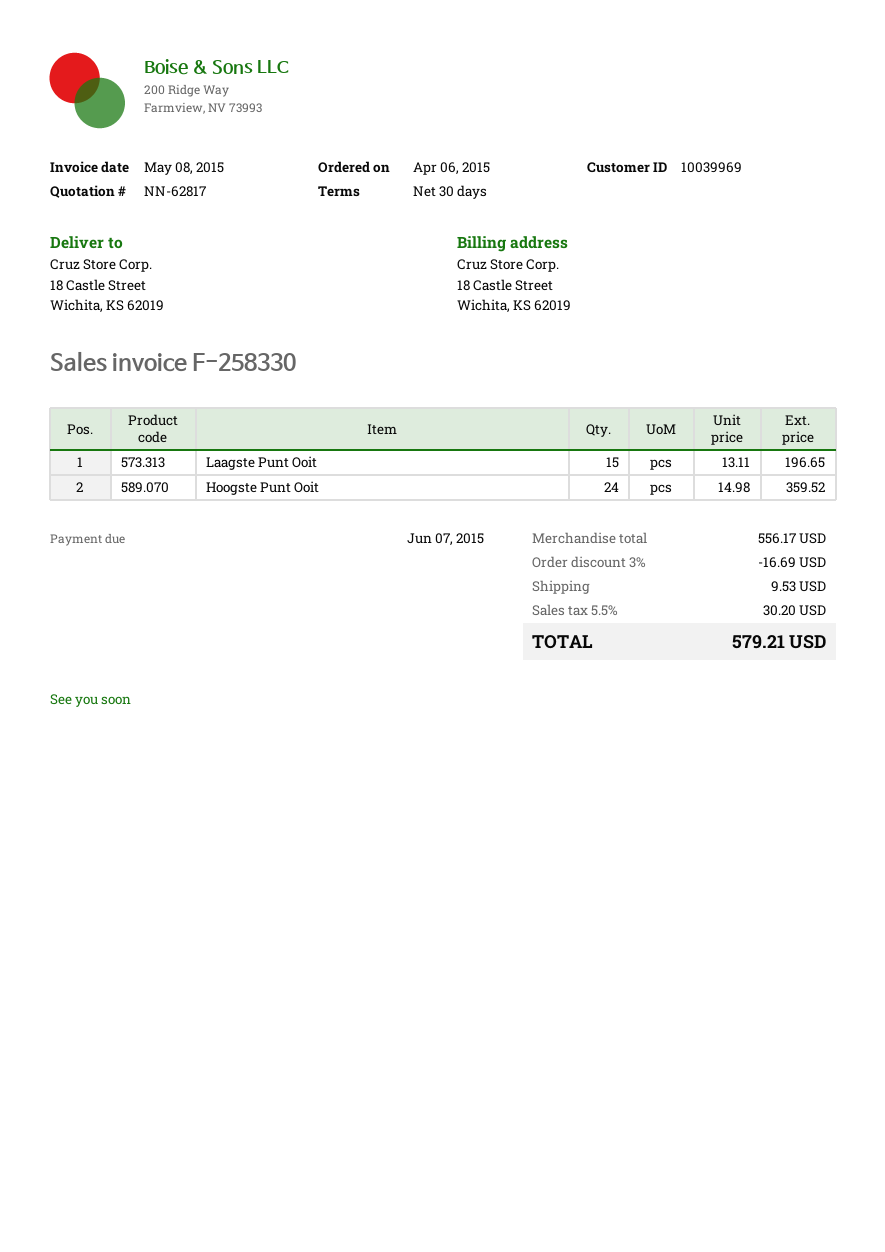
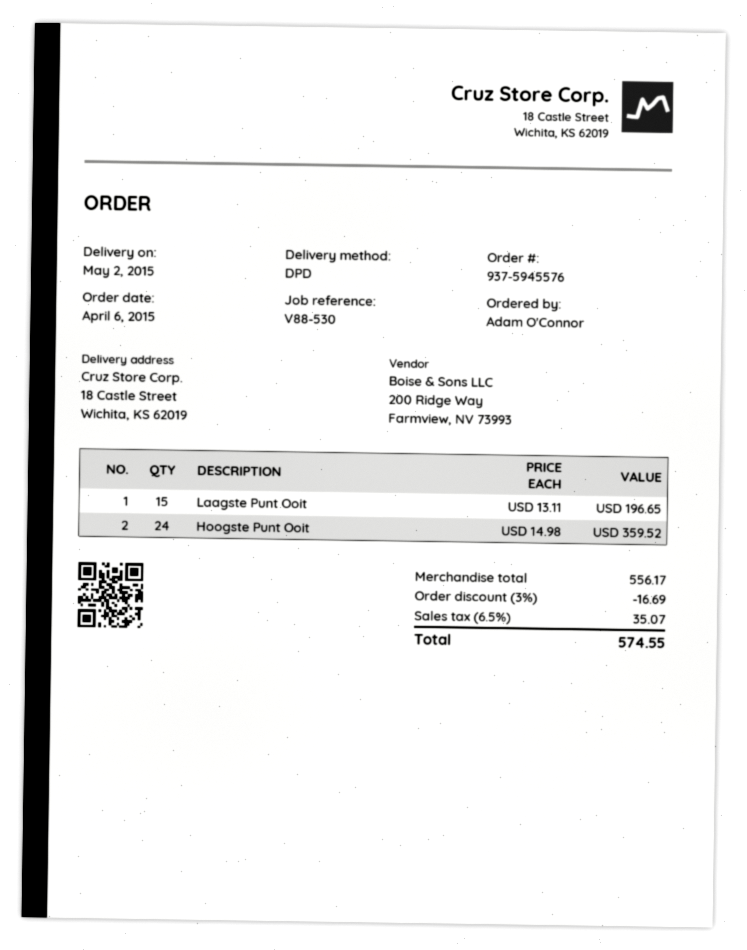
shipping: 9.53 -> none
tax: 5.5% = 30.20 -> 6.5% = 35.07
total: 579.21 -> 574.55

